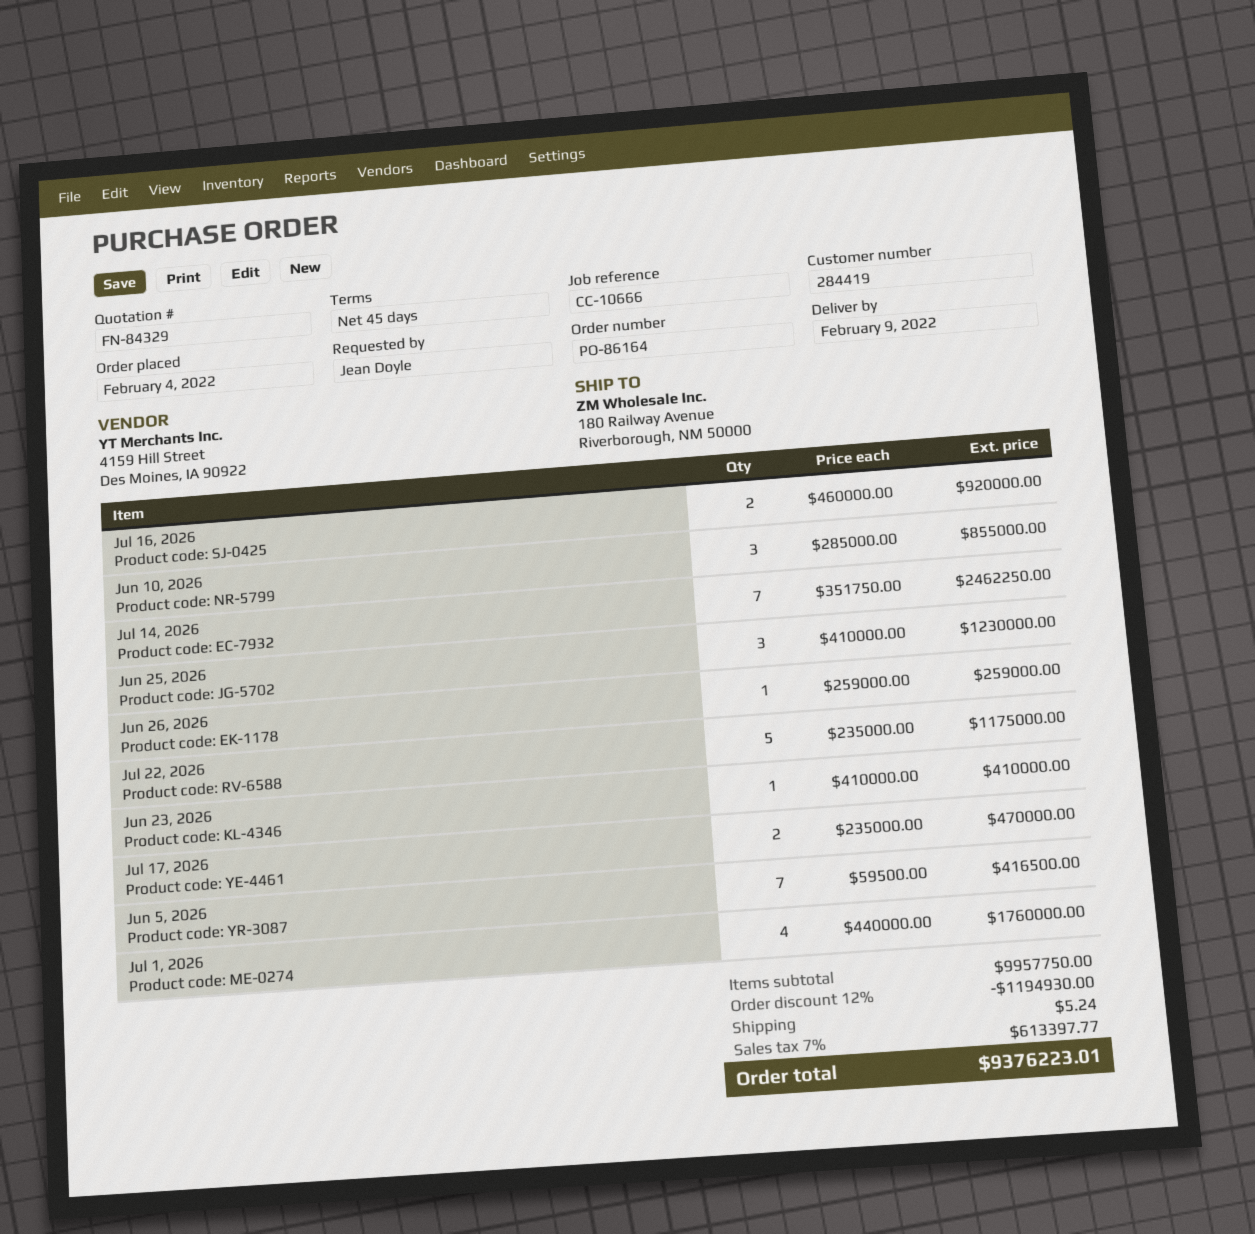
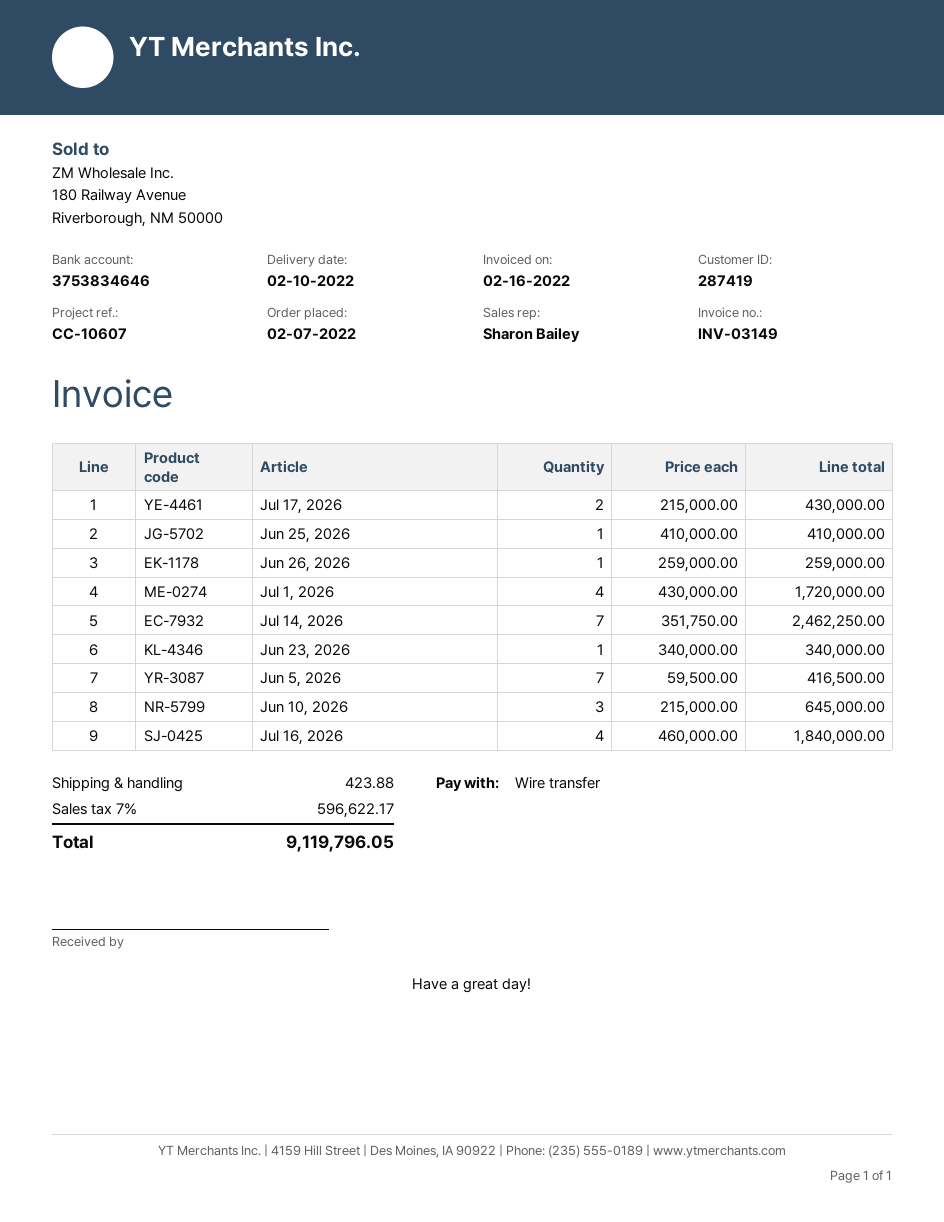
order date: 2022-02-04 -> 2022-02-07
delivery date: 2022-02-09 -> 2022-02-10
customer number: 284419 -> 287419
reference: CC-10666 -> CC-10607
Jul 16, 2026: 2 x 460000.00 = 920000.00 -> 4 x 460000.00 = 1840000.00
Jun 10, 2026: 3 x 285000.00 = 855000.00 -> 3 x 215000.00 = 645000.00
Jun 25, 2026: 3 x 410000.00 = 1230000.00 -> 1 x 410000.00 = 410000.00
Jul 22, 2026: 5 x 235000.00 = 1175000.00 -> none
Jun 23, 2026: 1 x 410000.00 = 410000.00 -> 1 x 340000.00 = 340000.00
Jul 17, 2026: 2 x 235000.00 = 470000.00 -> 2 x 215000.00 = 430000.00
Jul 1, 2026: 4 x 440000.00 = 1760000.00 -> 4 x 430000.00 = 1720000.00
discount: 12% = 1194930.00 -> none
shipping: 5.24 -> 423.88
tax: 7% = 613397.77 -> 7% = 596622.17
total: 9376223.01 -> 9119796.05

